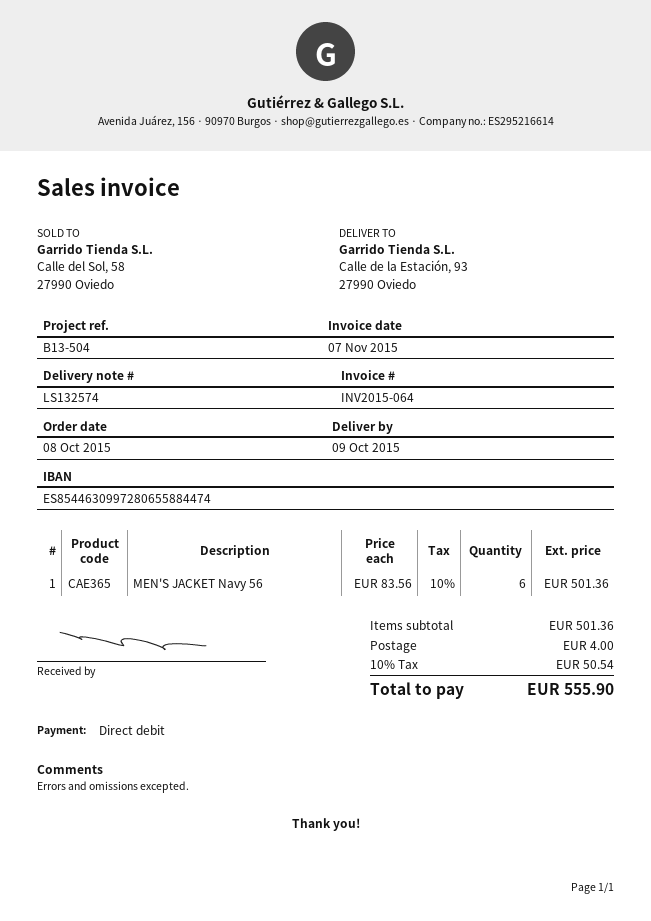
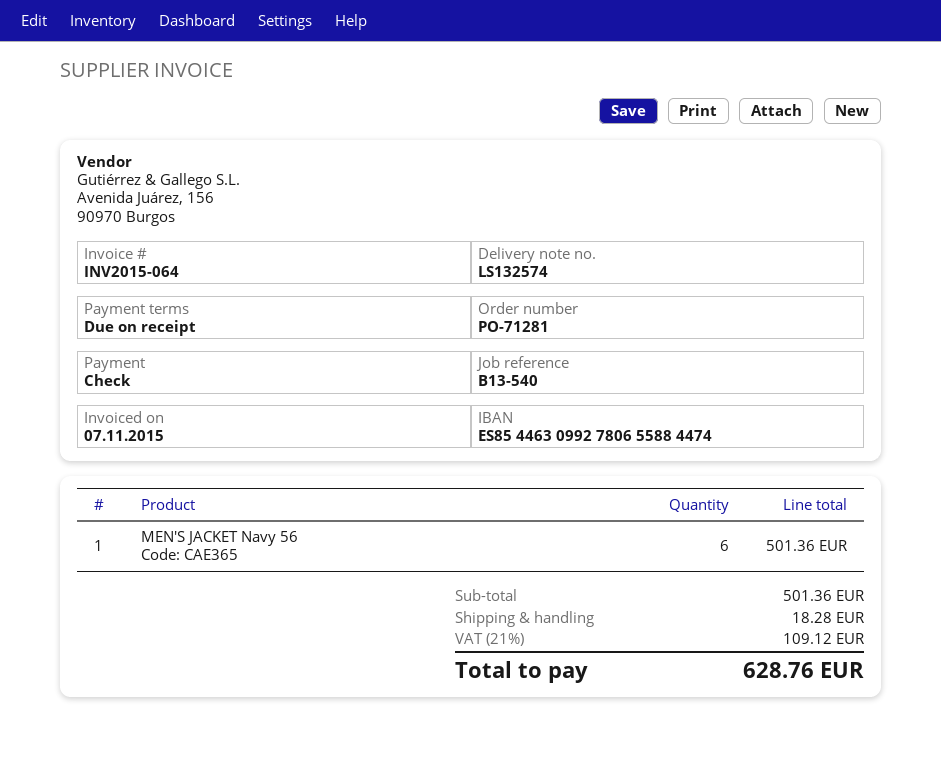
reference: B13-504 -> B13-540
payment method: direct debit -> cheque
bank account: ES8544630997280655884474 -> ES8544630992780655884474
shipping: 4.00 -> 18.28
tax: 10% = 50.54 -> 21% = 109.12
total: 555.90 -> 628.76

